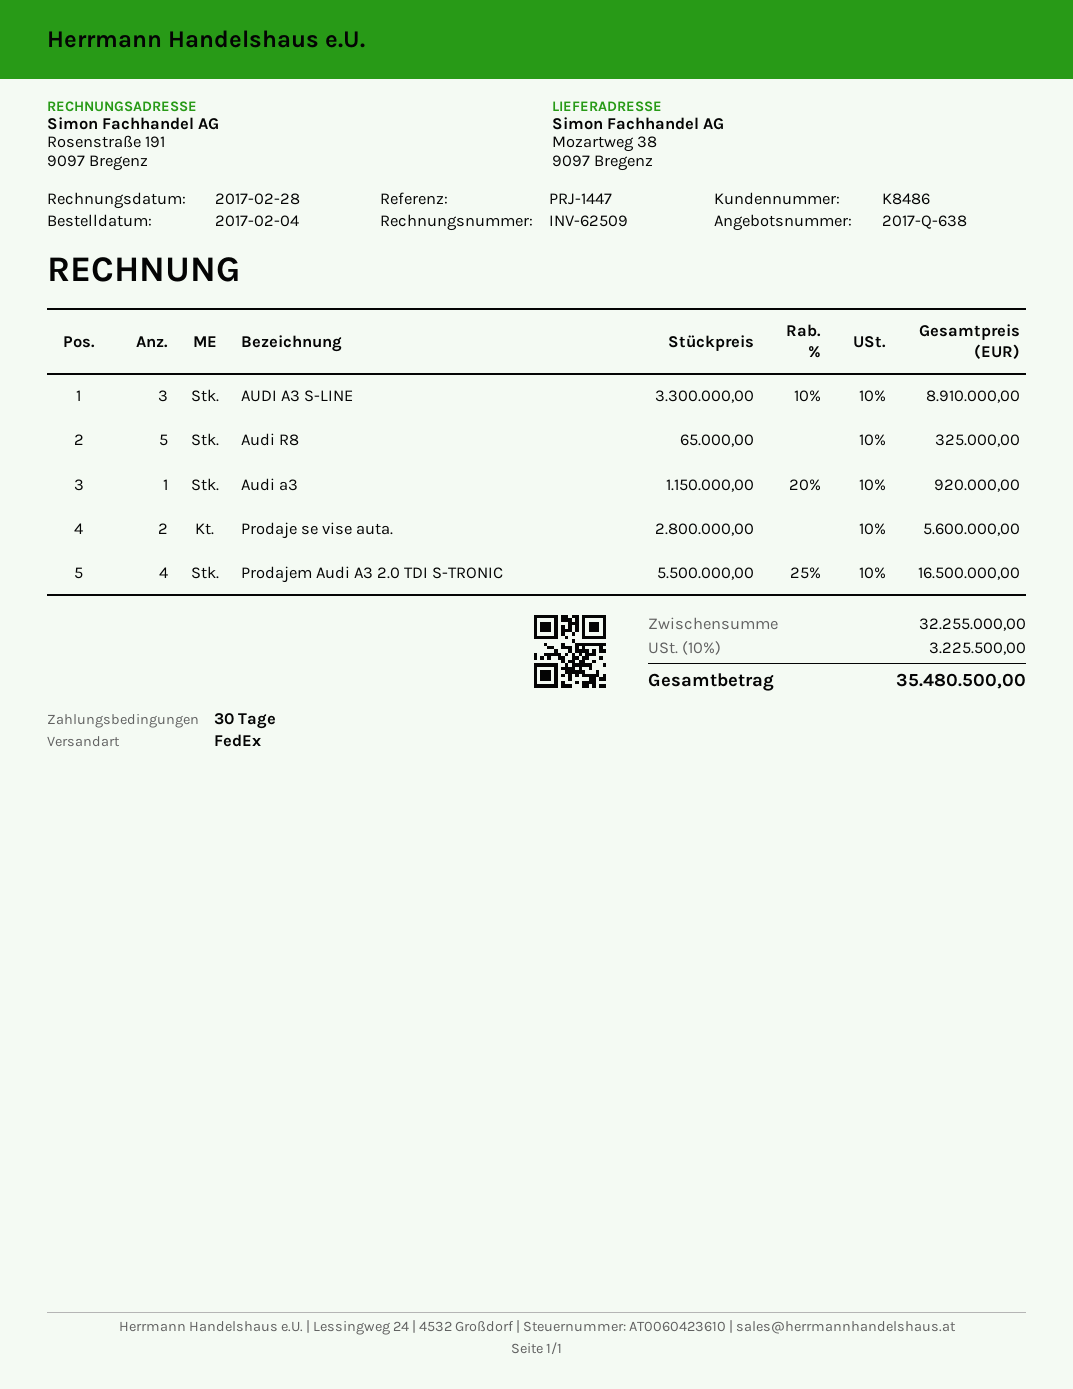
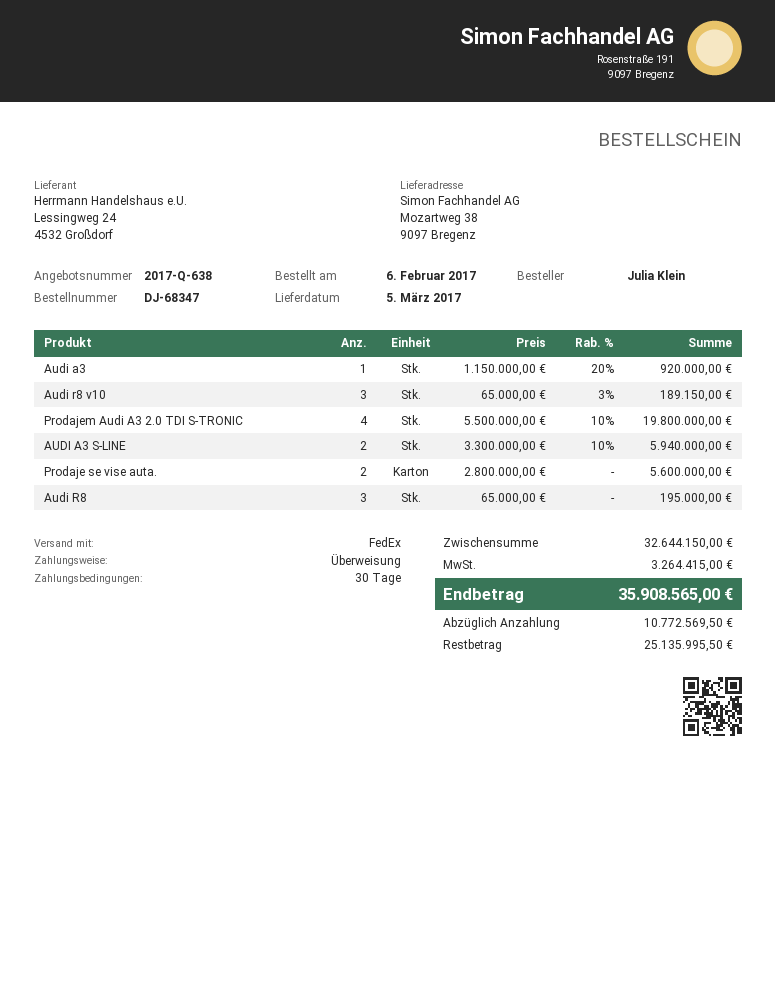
order date: 2017-02-04 -> 2017-02-06
AUDI A3 S-LINE: 3 x 3300000.00 - 10% = 8910000.00 -> 2 x 3300000.00 - 10% = 5940000.00
Audi R8: 5 x 65000.00 = 325000.00 -> 3 x 65000.00 = 195000.00
Prodajem Audi A3 2.0 TDI S-TRONIC: 4 x 5500000.00 - 25% = 16500000.00 -> 4 x 5500000.00 - 10% = 19800000.00
Audi r8 v10: none -> 3 x 65000.00 - 3% = 189150.00
subtotal: 32255000.00 -> 32644150.00
tax: 3225500.00 -> 3264415.00
total: 35480500.00 -> 35908565.00

